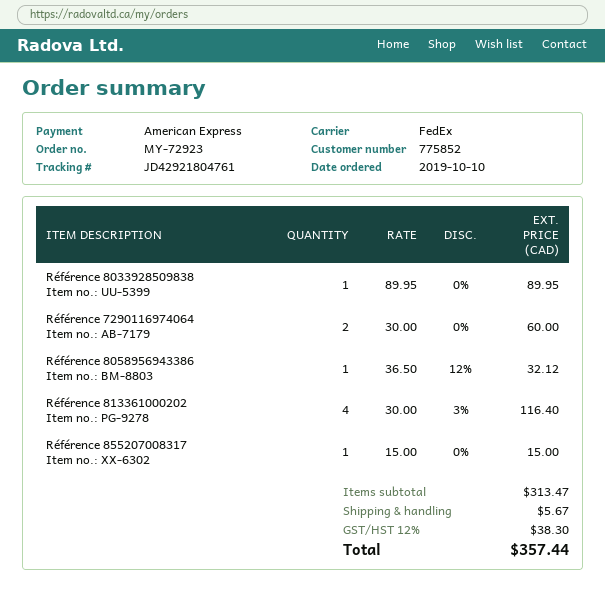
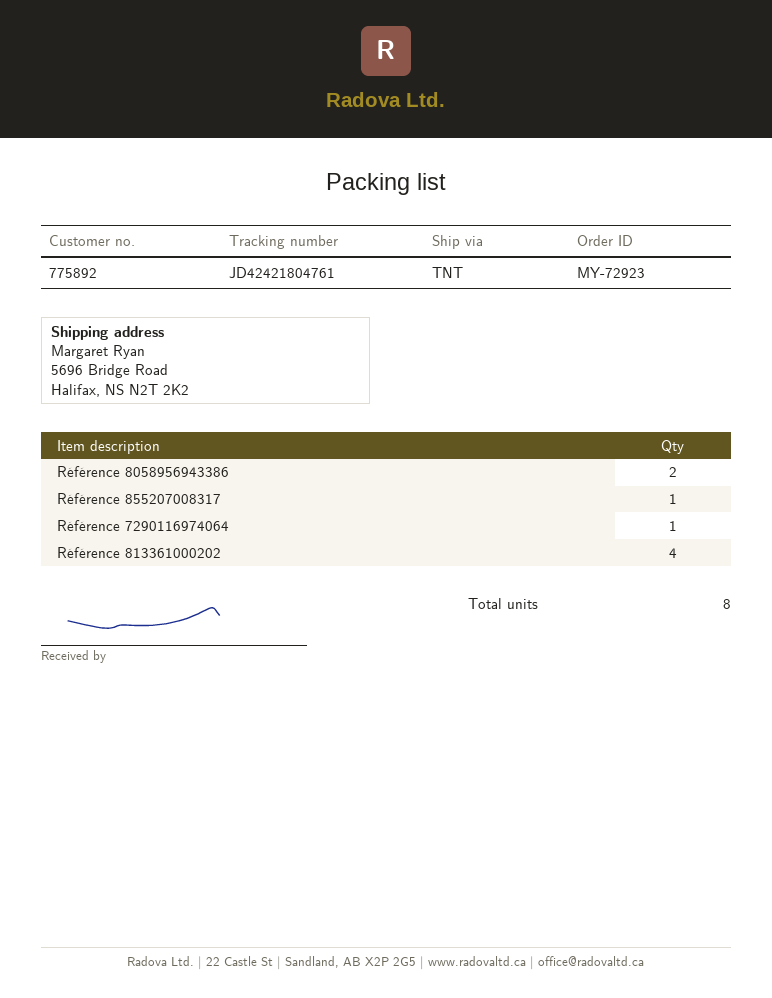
customer number: 775852 -> 775892
shipping method: FedEx -> TNT
tracking number: JD42921804761 -> JD42421804761
Référence 8033928509838: 1 -> none
Référence 7290116974064: 2 -> 1
Référence 8058956943386: 1 -> 2

